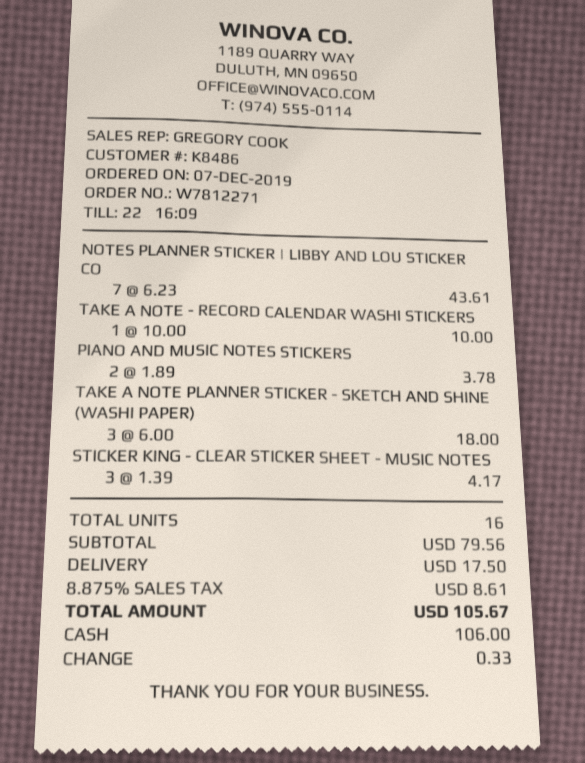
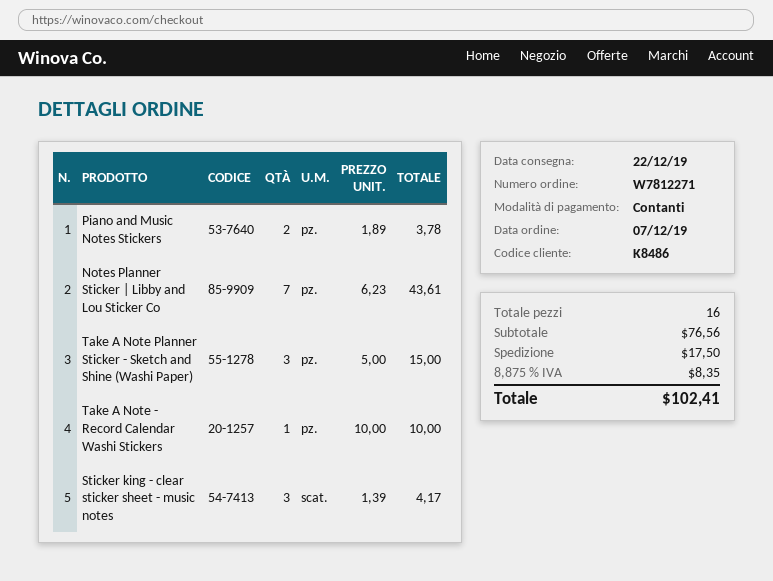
TAKE A NOTE PLANNER STICKER - SKETCH AND SHINE (WASHI PAPER): 3 x 6.00 = 18.00 -> 3 x 5.00 = 15.00
subtotal: 79.56 -> 76.56
tax: 8.875% = 8.61 -> 8.875% = 8.35
total: 105.67 -> 102.41

